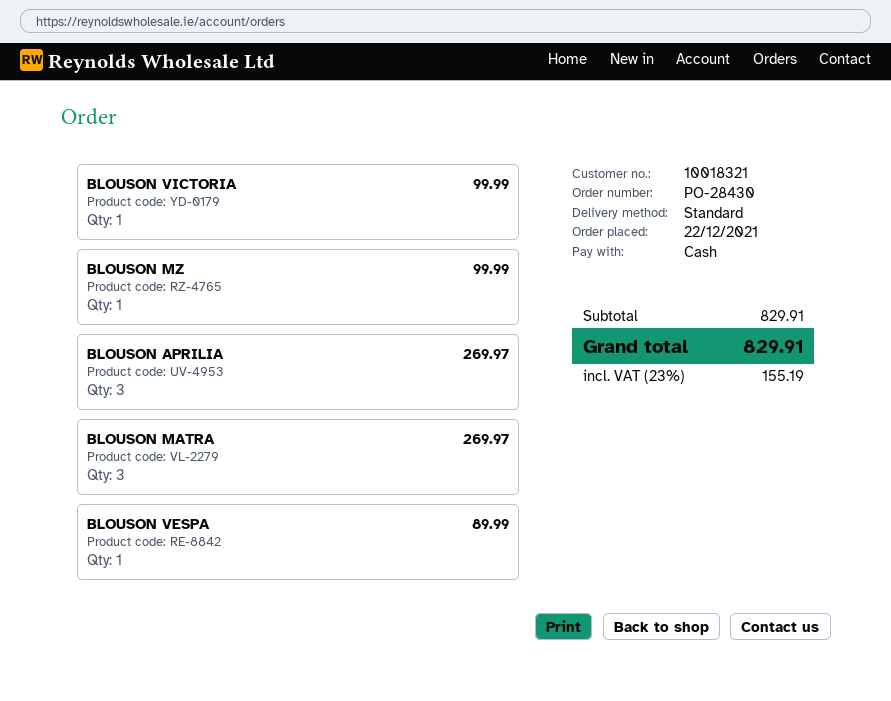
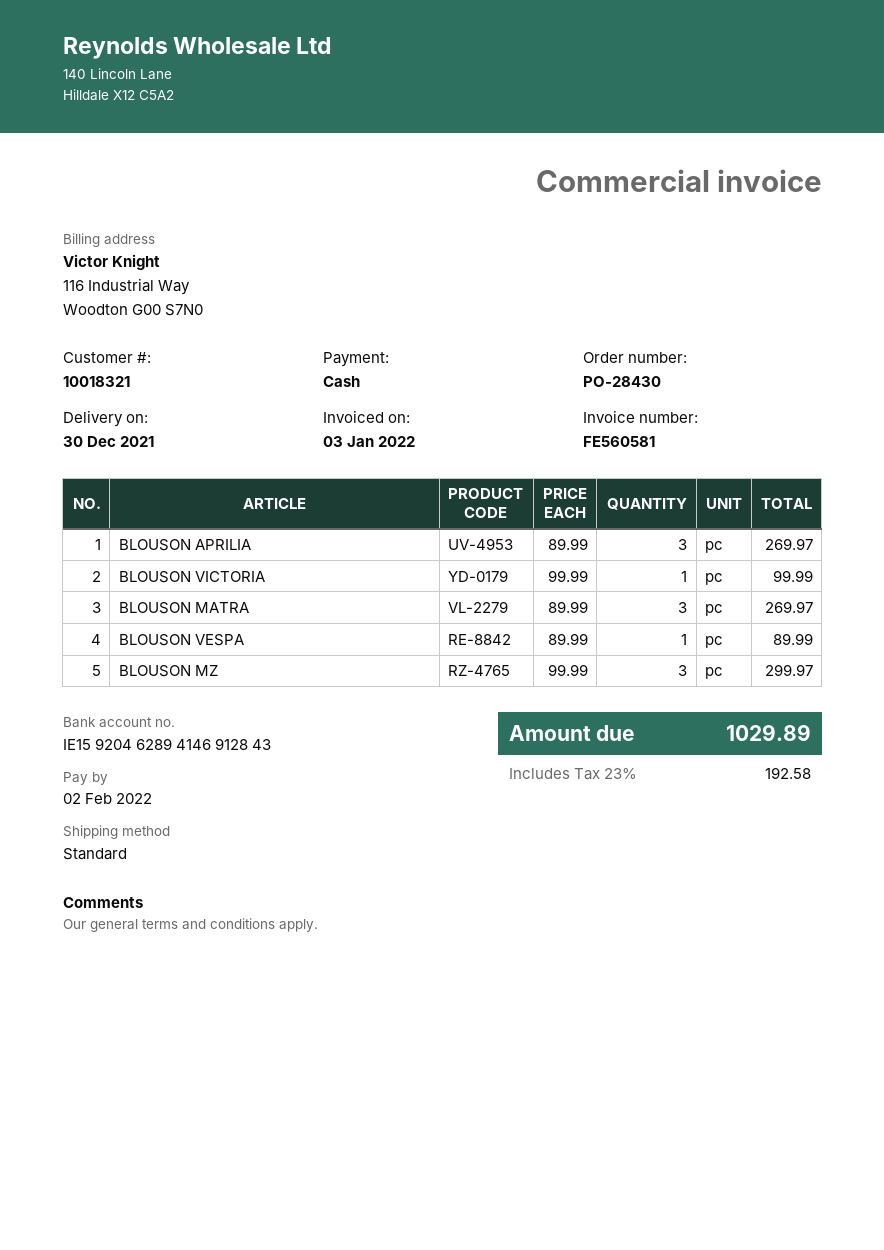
BLOUSON MZ: 1 for 99.99 -> 3 for 299.97
tax: 23% = 155.19 -> 23% = 192.58
total: 829.91 -> 1029.89

